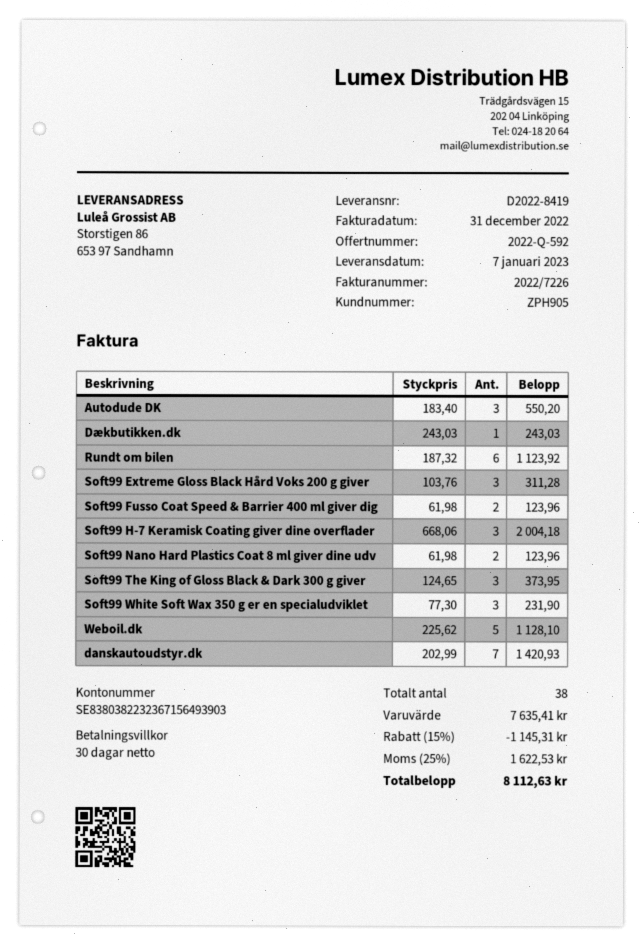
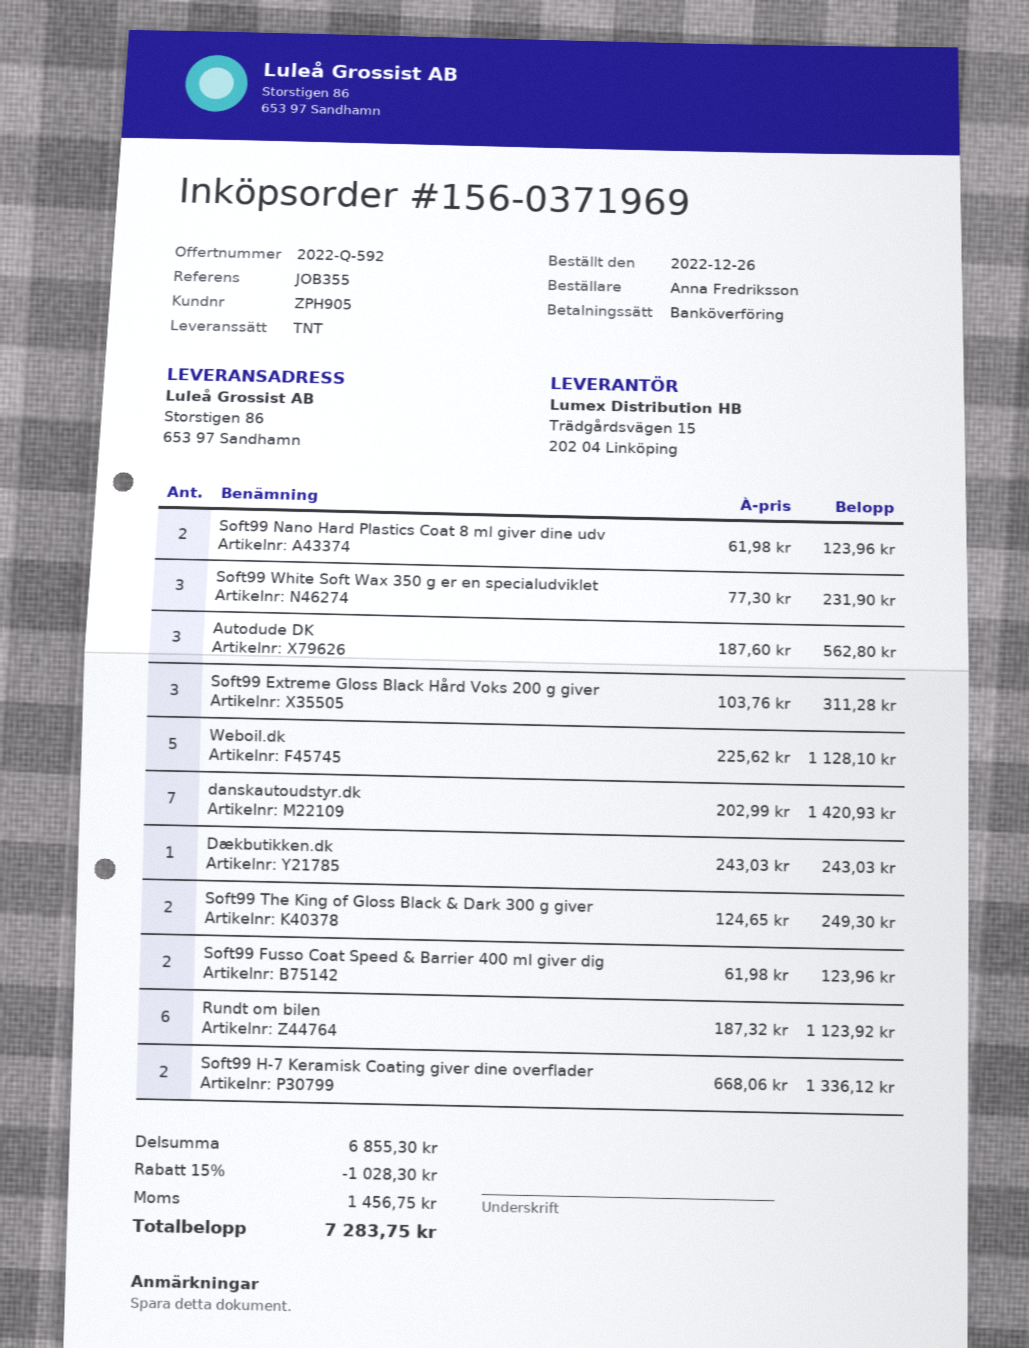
Autodude DK: 3 x 183.40 = 550.20 -> 3 x 187.60 = 562.80
Soft99 H-7 Keramisk Coating giver dine overflader: 3 x 668.06 = 2004.18 -> 2 x 668.06 = 1336.12
Soft99 The King of Gloss Black & Dark 300 g giver: 3 x 124.65 = 373.95 -> 2 x 124.65 = 249.30
subtotal: 7635.41 -> 6855.30
discount: 15% = 1145.31 -> 15% = 1028.30
tax: 1622.53 -> 1456.75
total: 8112.63 -> 7283.75

